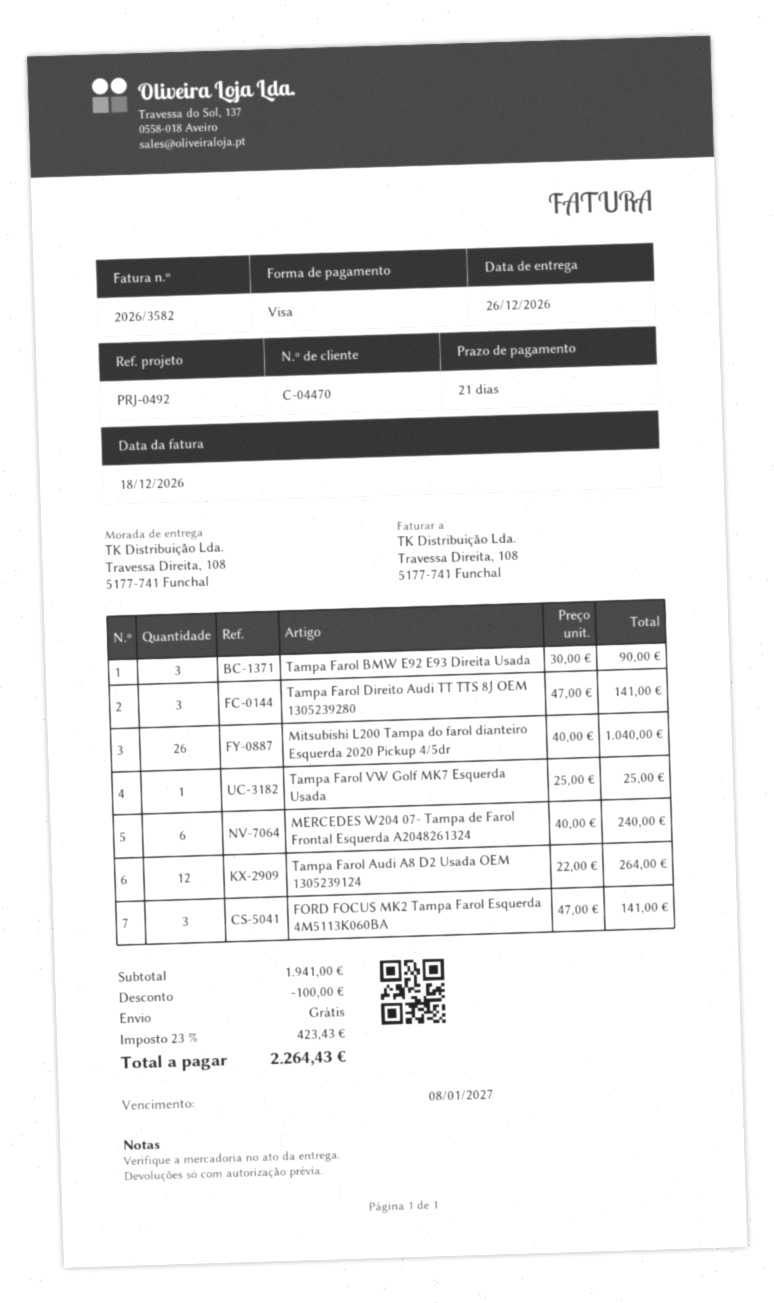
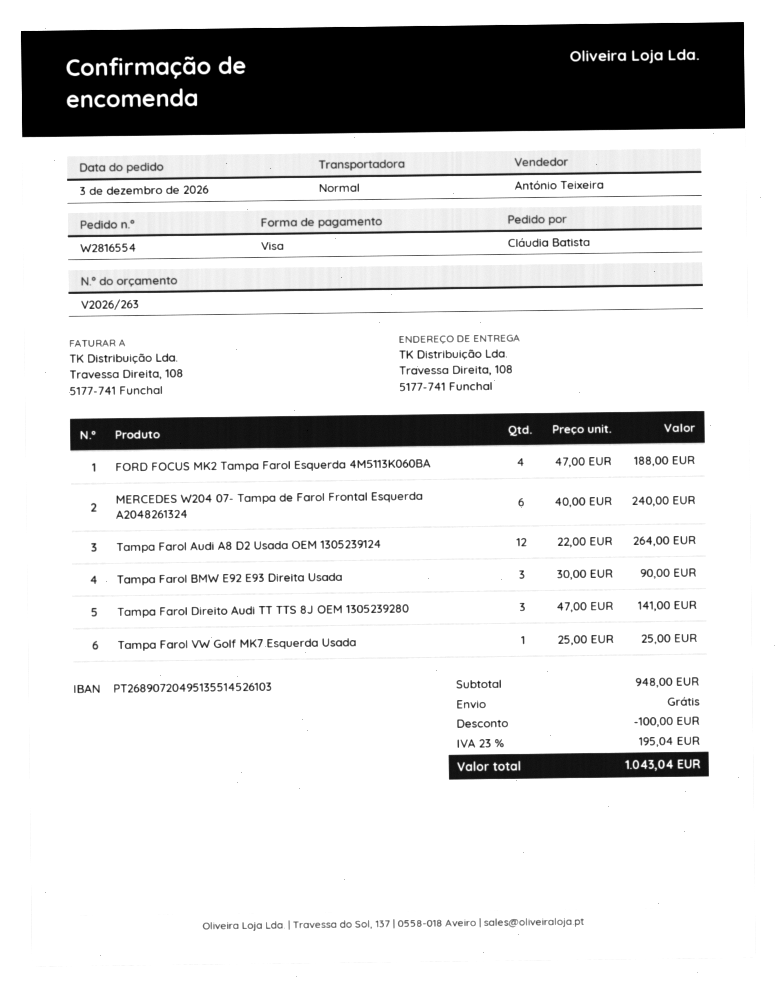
Mitsubishi L200 Tampa do farol dianteiro Esquerda 2020 Pickup 4/5dr: 26 x 40.00 = 1040.00 -> none
FORD FOCUS MK2 Tampa Farol Esquerda 4M5113K060BA: 3 x 47.00 = 141.00 -> 4 x 47.00 = 188.00
subtotal: 1941.00 -> 948.00
tax: 23% = 423.43 -> 23% = 195.04
total: 2264.43 -> 1043.04

